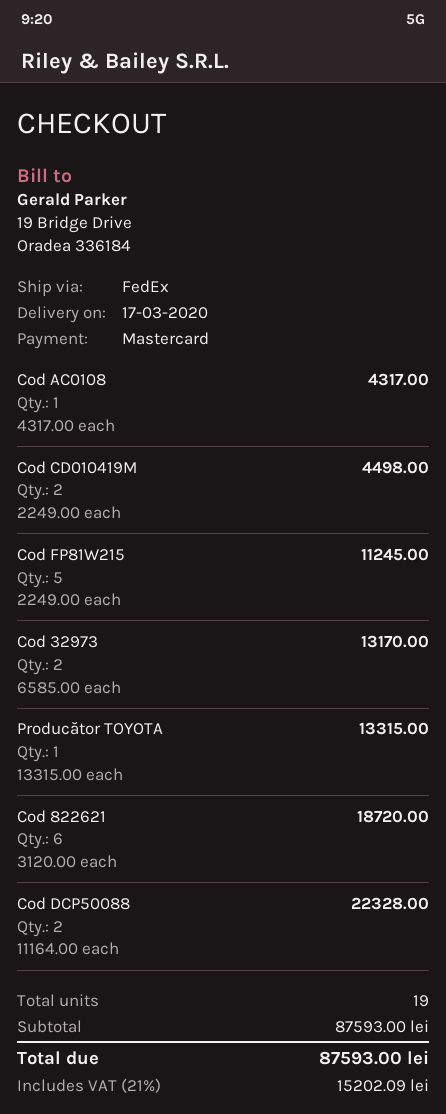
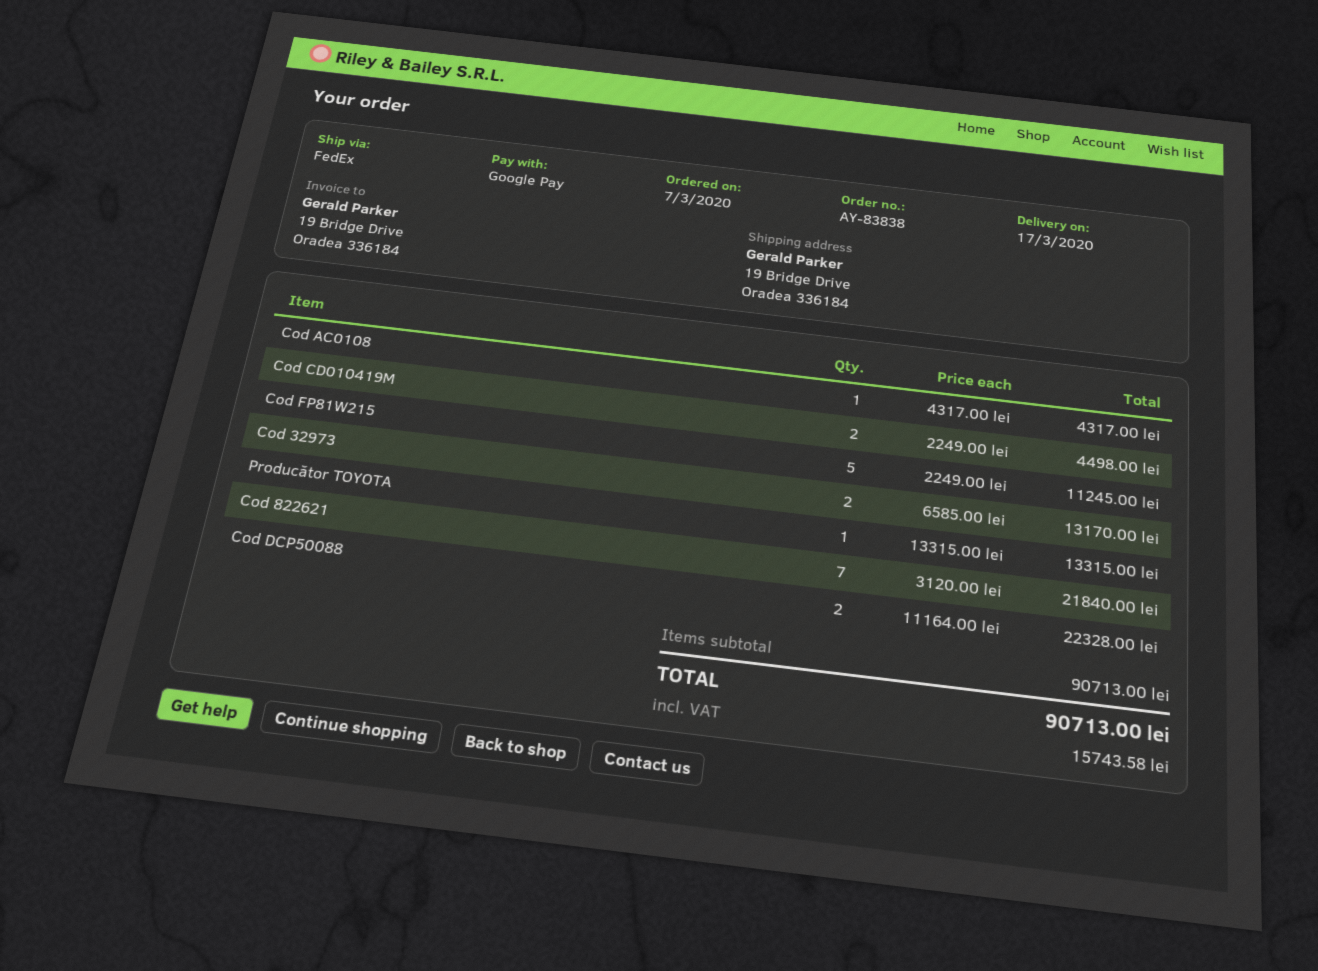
payment method: Mastercard -> Google Pay
Cod 822621: 6 x 3120.00 = 18720.00 -> 7 x 3120.00 = 21840.00
subtotal: 87593.00 -> 90713.00
tax: 15202.09 -> 15743.58
total: 87593.00 -> 90713.00

